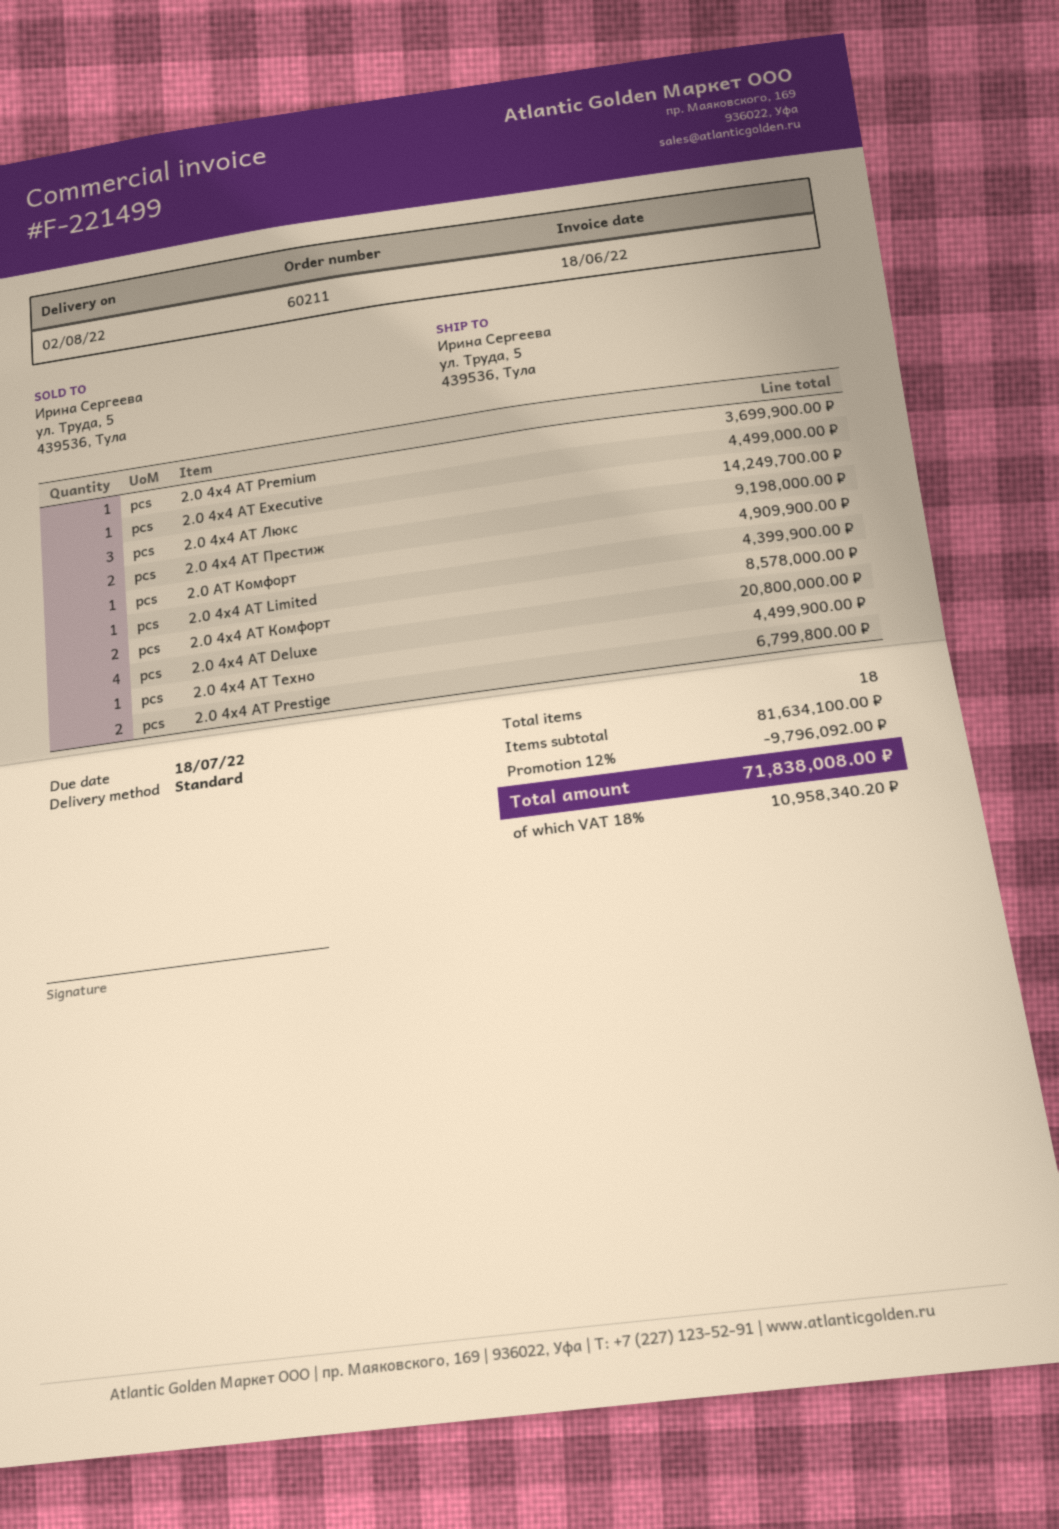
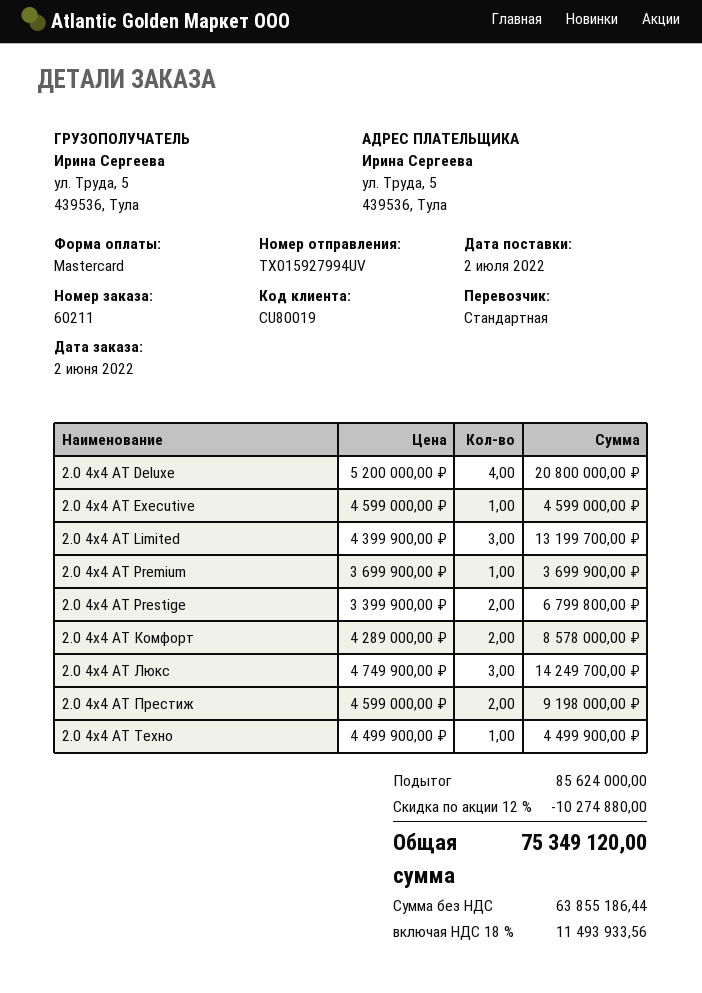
delivery date: 2022-08-02 -> 2022-07-02
2.0 4x4 AT Executive: 1 for 4499000.00 -> 1 for 4599000.00
2.0 AT Комфорт: 1 for 4909900.00 -> none
2.0 4x4 AT Limited: 1 for 4399900.00 -> 3 for 13199700.00
subtotal: 81634100.00 -> 85624000.00
discount: 12% = 9796092.00 -> 12% = 10274880.00
tax: 18% = 10958340.20 -> 18% = 11493933.56
total: 71838008.00 -> 75349120.00

